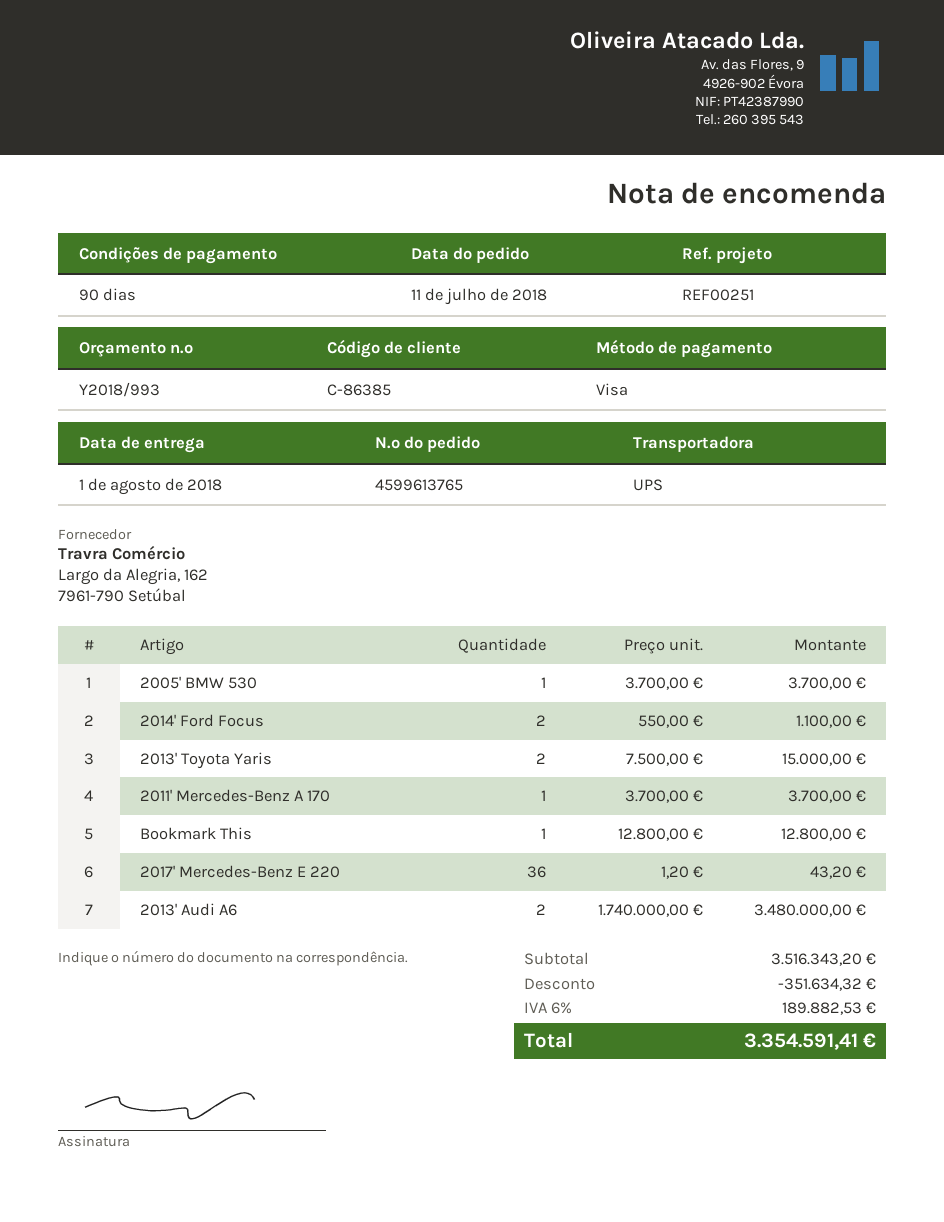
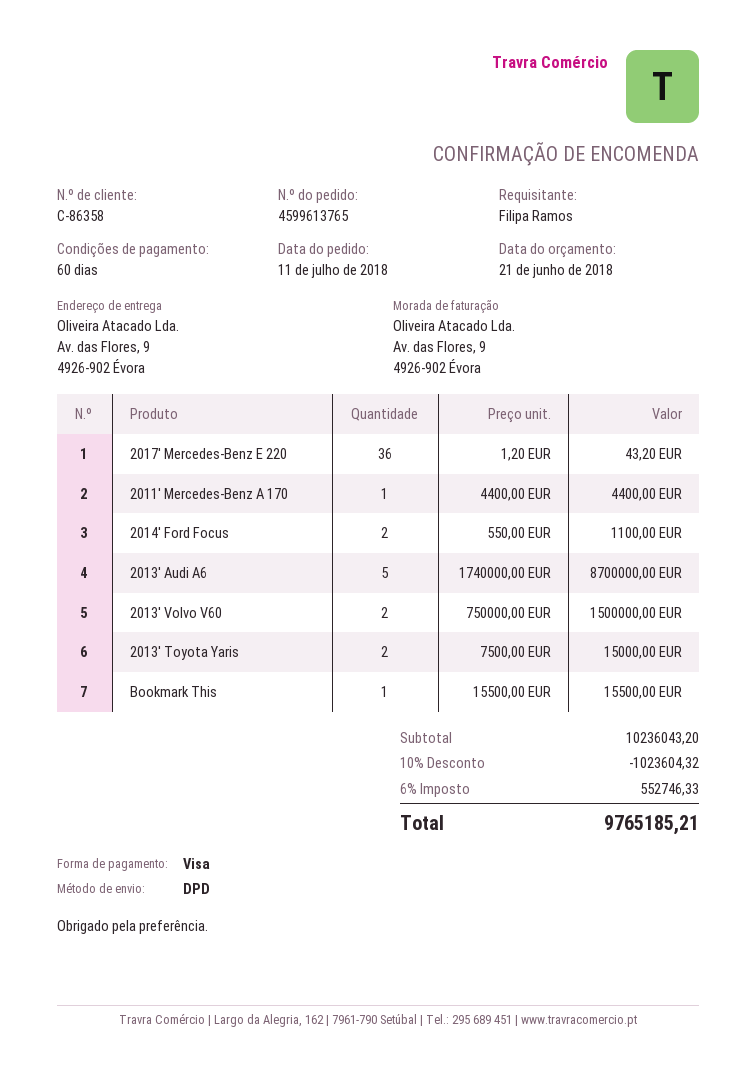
payment terms: 90 days -> 60 days
customer number: C-86385 -> C-86358
shipping method: UPS -> DPD
2005' BMW 530: 1 x 3700.00 = 3700.00 -> none
2011' Mercedes-Benz A 170: 1 x 3700.00 = 3700.00 -> 1 x 4400.00 = 4400.00
Bookmark This: 1 x 12800.00 = 12800.00 -> 1 x 15500.00 = 15500.00
2013' Audi A6: 2 x 1740000.00 = 3480000.00 -> 5 x 1740000.00 = 8700000.00
2013' Volvo V60: none -> 2 x 750000.00 = 1500000.00
subtotal: 3516343.20 -> 10236043.20
discount: 351634.32 -> 1023604.32
tax: 6% = 189882.53 -> 6% = 552746.33
total: 3354591.41 -> 9765185.21

